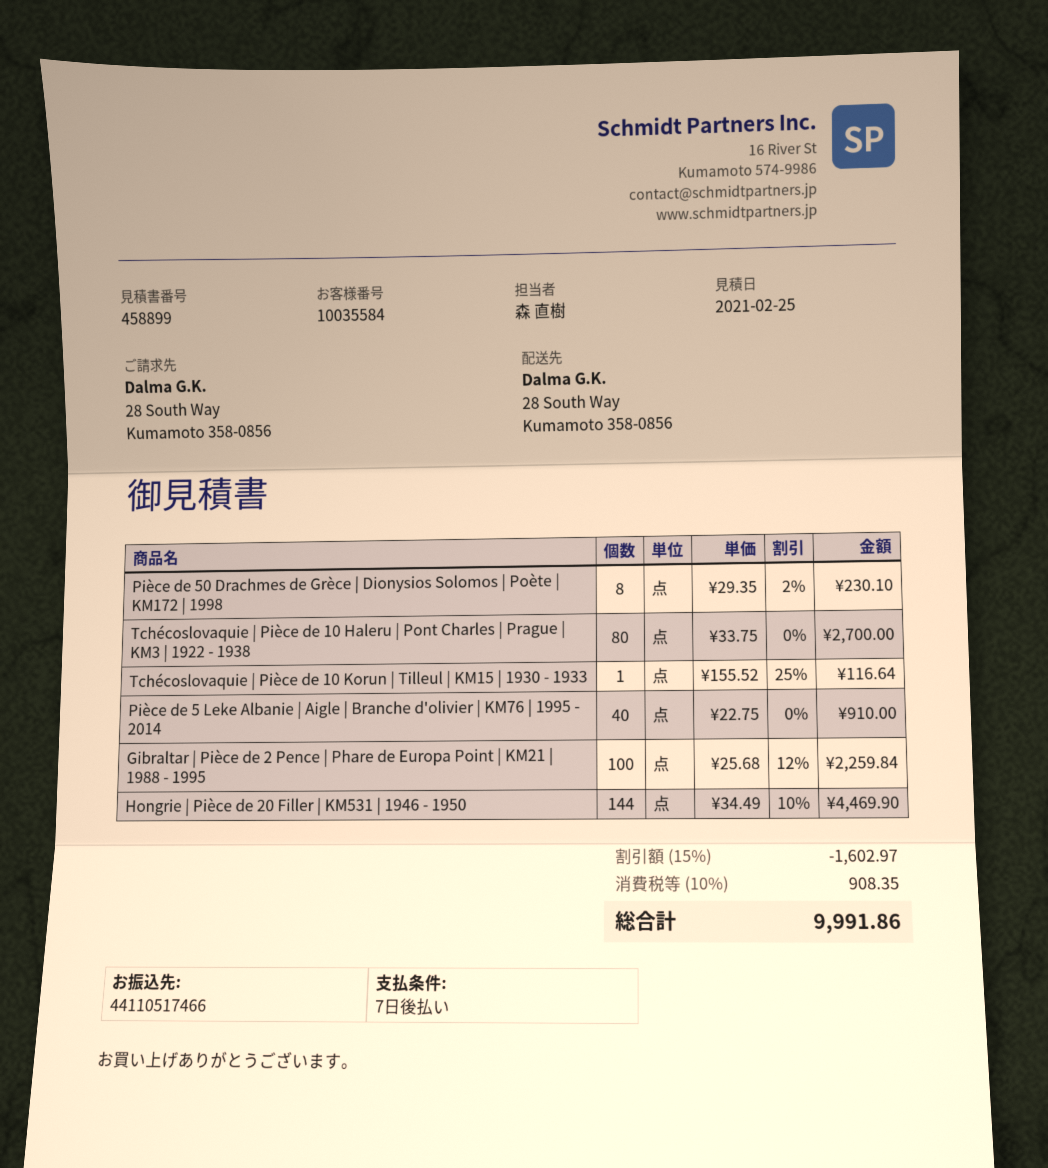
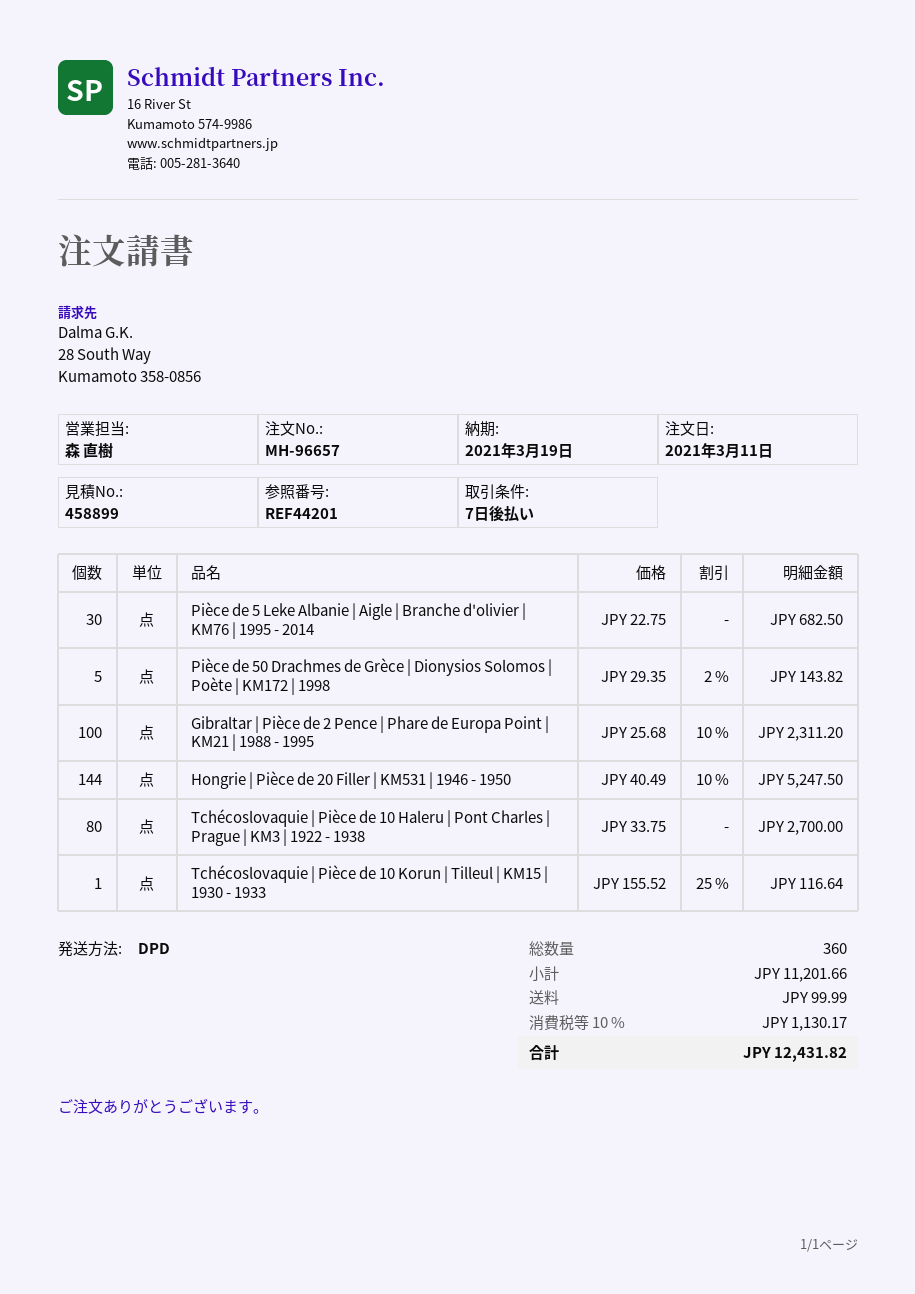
Pièce de 50 Drachmes de Grèce | Dionysios Solomos | Poète | KM172 | 1998: 8 x 29.35 - 2% = 230.10 -> 5 x 29.35 - 2% = 143.82
Pièce de 5 Leke Albanie | Aigle | Branche d'olivier | KM76 | 1995 - 2014: 40 x 22.75 = 910.00 -> 30 x 22.75 = 682.50
Gibraltar | Pièce de 2 Pence | Phare de Europa Point | KM21 | 1988 - 1995: 100 x 25.68 - 12% = 2259.84 -> 100 x 25.68 - 10% = 2311.20
Hongrie | Pièce de 20 Filler | KM531 | 1946 - 1950: 144 x 34.49 - 10% = 4469.90 -> 144 x 40.49 - 10% = 5247.50
discount: 15% = 1602.97 -> none
shipping: none -> 99.99
tax: 10% = 908.35 -> 10% = 1130.17
total: 9991.86 -> 12431.82

